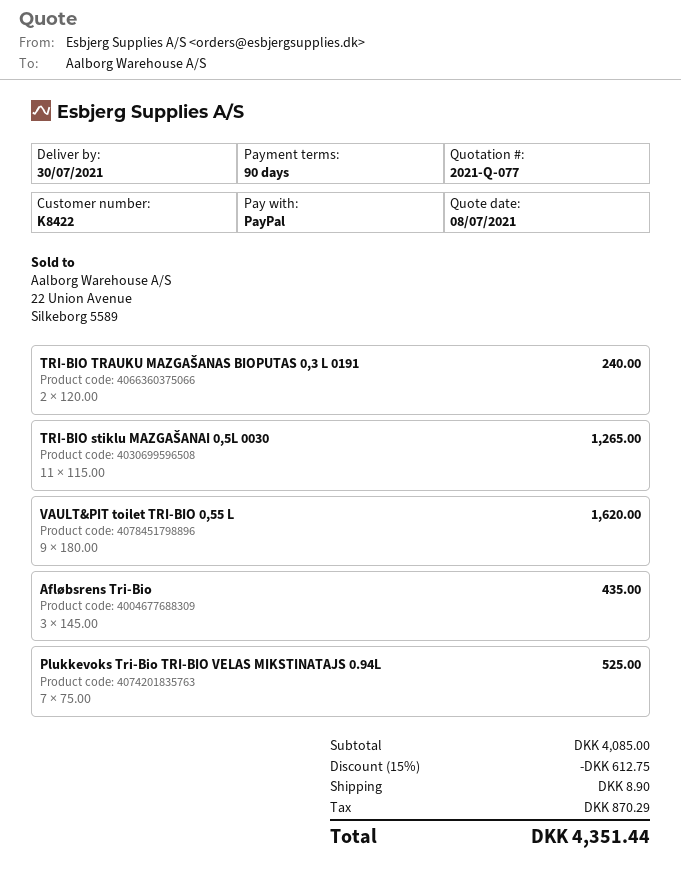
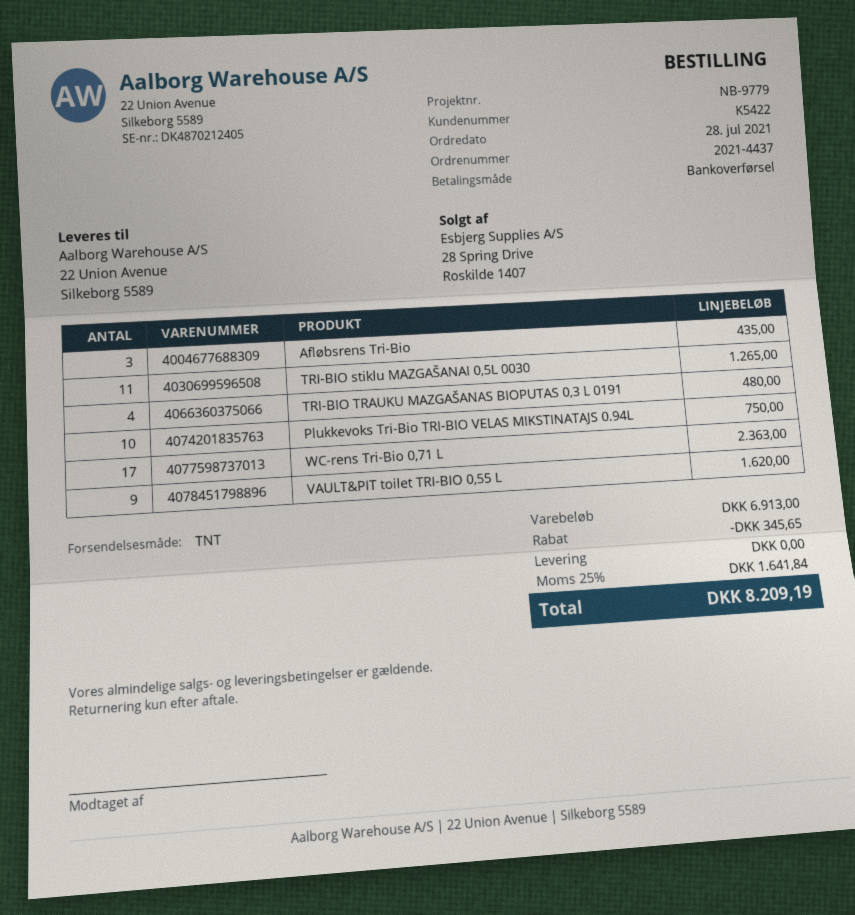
customer number: K8422 -> K5422
payment method: PayPal -> bank transfer
TRI-BIO TRAUKU MAZGAŠANAS BIOPUTAS 0,3 L 0191: 2 for 240.00 -> 4 for 480.00
Plukkevoks Tri-Bio TRI-BIO VELAS MIKSTINATAJS 0.94L: 7 for 525.00 -> 10 for 750.00
WC-rens Tri-Bio 0,71 L: none -> 17 for 2363.00
subtotal: 4085.00 -> 6913.00
discount: 612.75 -> 345.65
shipping: 8.90 -> 0.00
tax: 870.29 -> 1641.84
total: 4351.44 -> 8209.19

